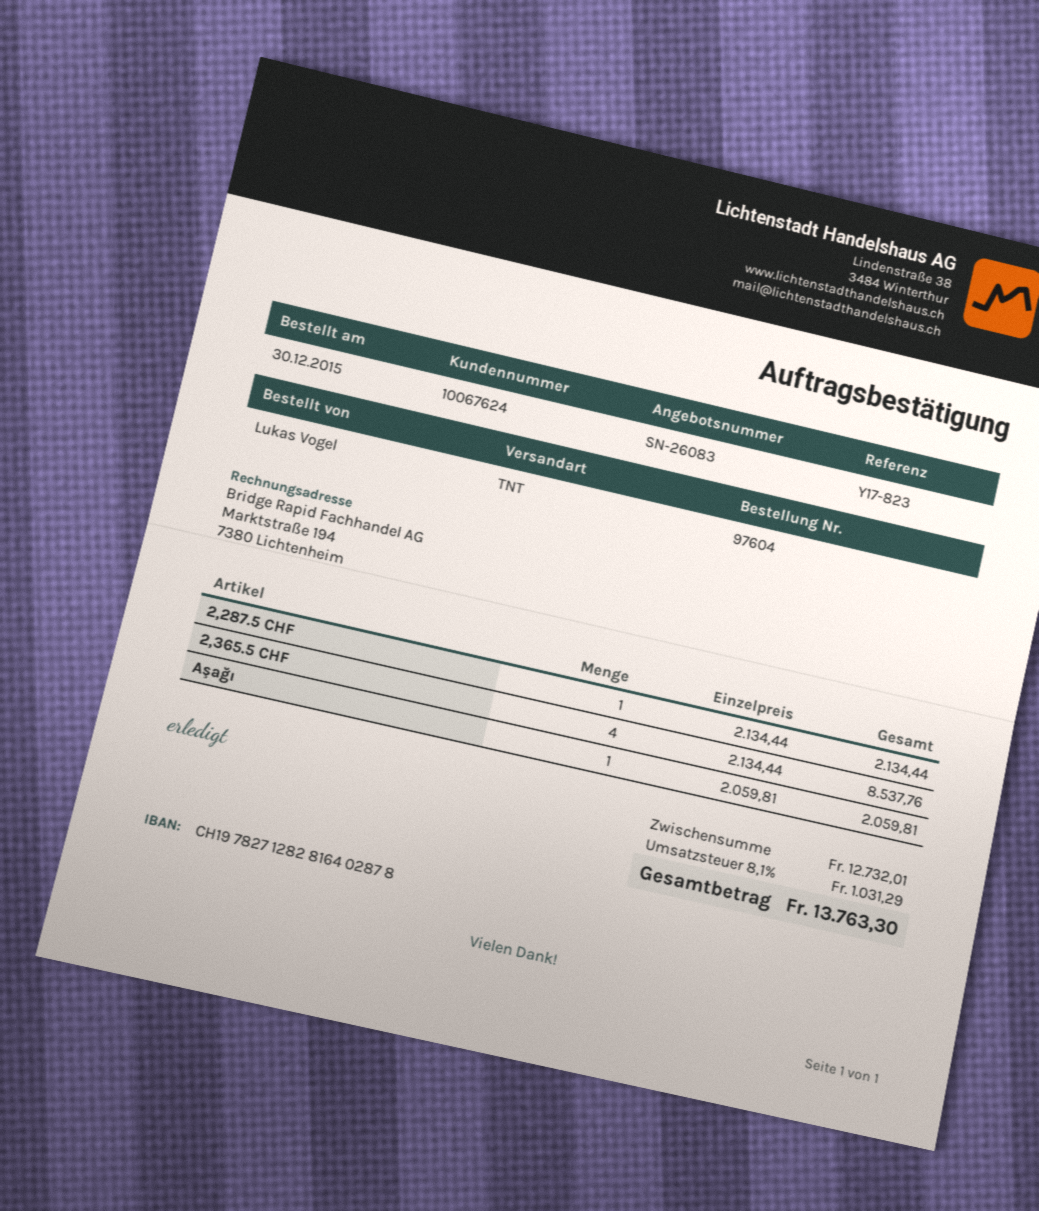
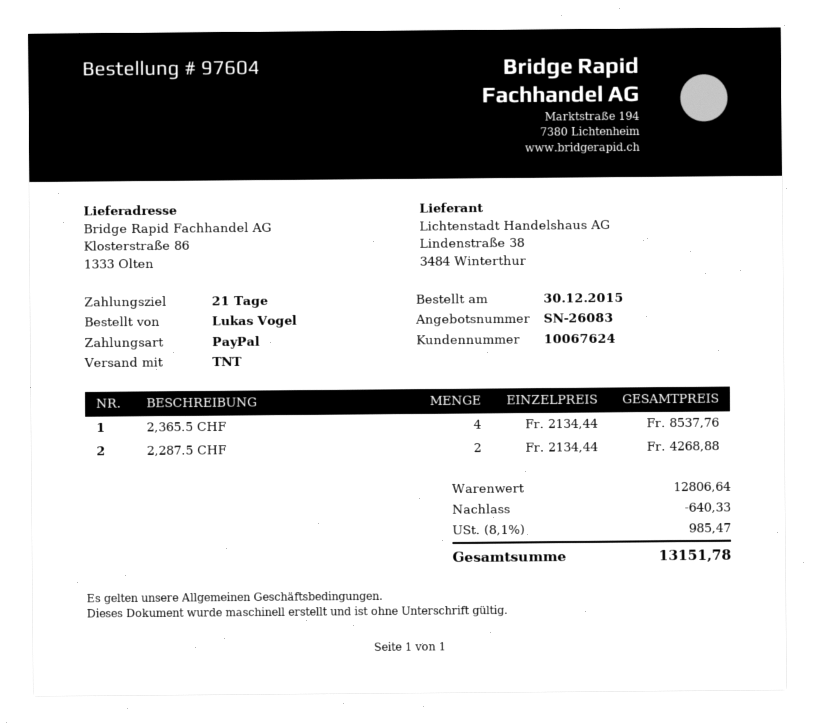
2,287.5 CHF: 1 x 2134.44 = 2134.44 -> 2 x 2134.44 = 4268.88
Aşağı: 1 x 2059.81 = 2059.81 -> none
subtotal: 12732.01 -> 12806.64
discount: none -> 640.33
tax: 8.1% = 1031.29 -> 8.1% = 985.47
total: 13763.30 -> 13151.78

